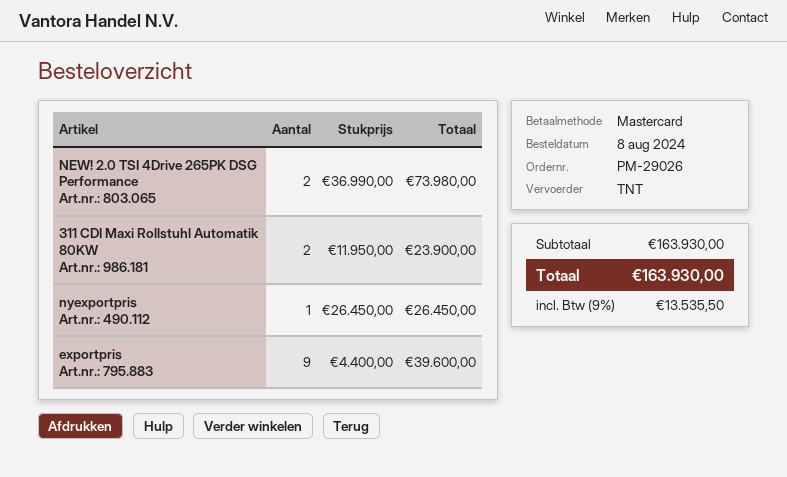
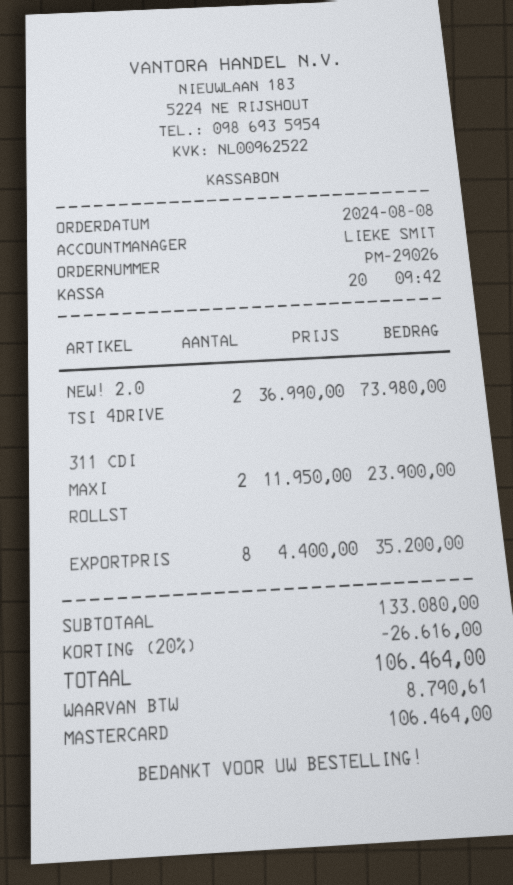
nyexportpris: 1 x 26450.00 = 26450.00 -> none
exportpris: 9 x 4400.00 = 39600.00 -> 8 x 4400.00 = 35200.00
subtotal: 163930.00 -> 133080.00
discount: none -> 20% = 26616.00
tax: 13535.50 -> 8790.61
total: 163930.00 -> 106464.00

